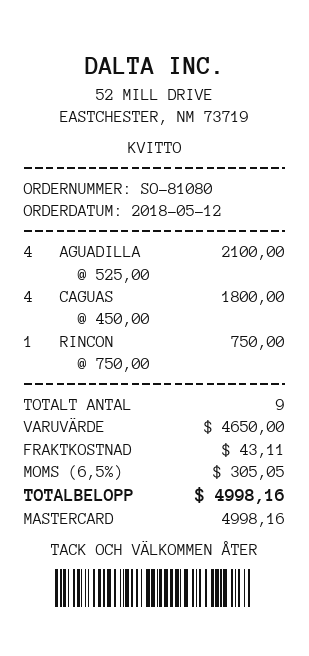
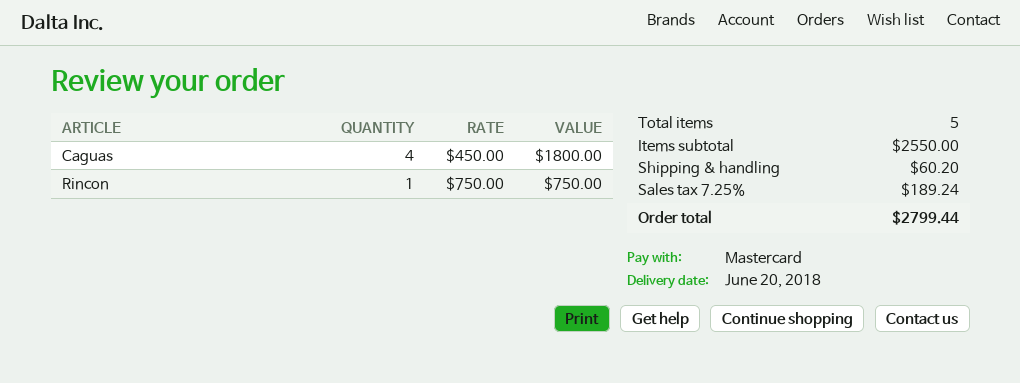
AGUADILLA: 4 x 525.00 = 2100.00 -> none
total quantity: 9 -> 5
subtotal: 4650.00 -> 2550.00
shipping: 43.11 -> 60.20
tax: 6.5% = 305.05 -> 7.25% = 189.24
total: 4998.16 -> 2799.44

